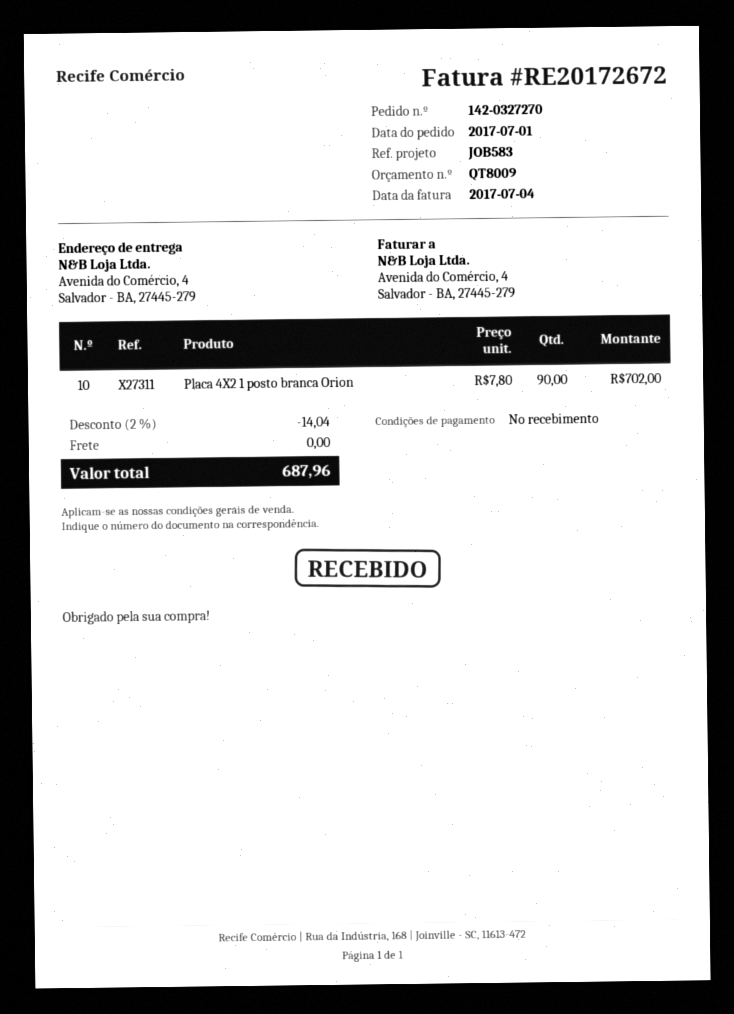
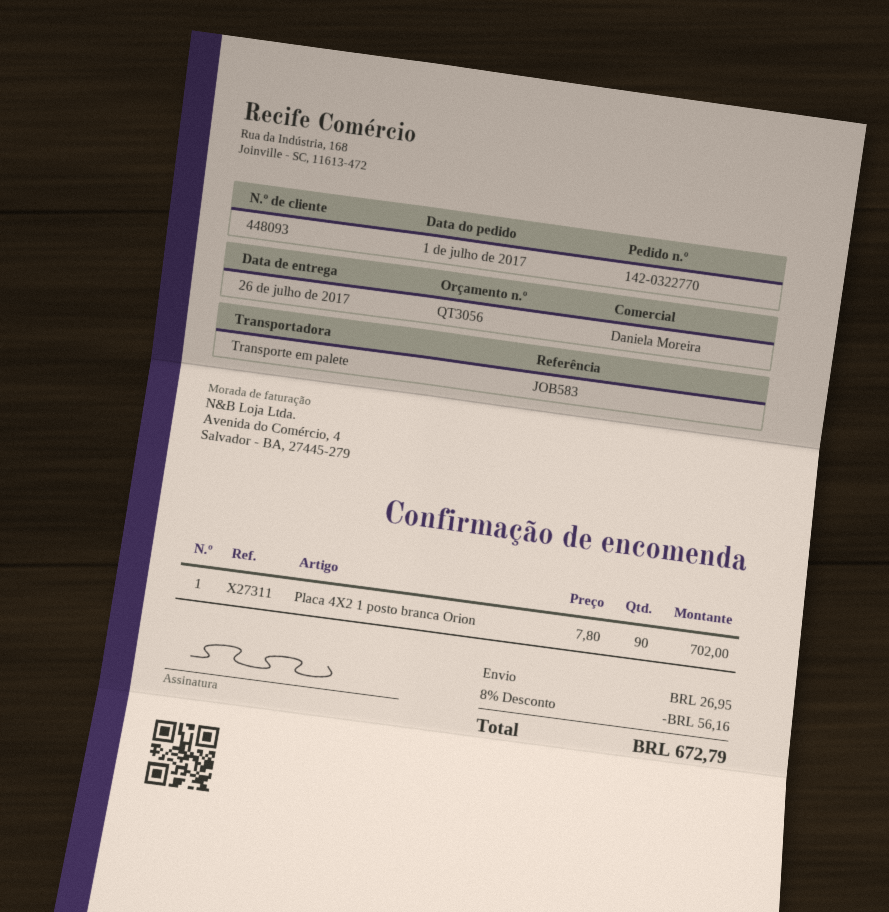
quote number: QT8009 -> QT3056
order number: 142-0327270 -> 142-0322770
discount: 2% = 14.04 -> 8% = 56.16
shipping: 0.00 -> 26.95
total: 687.96 -> 672.79

